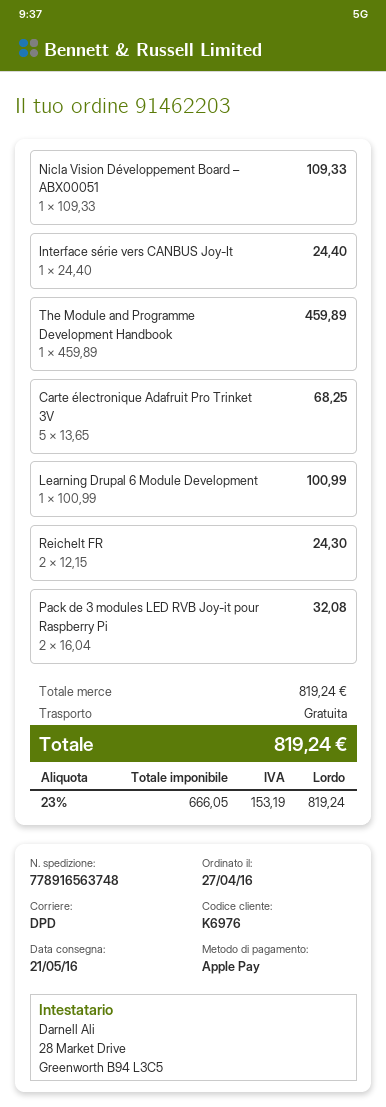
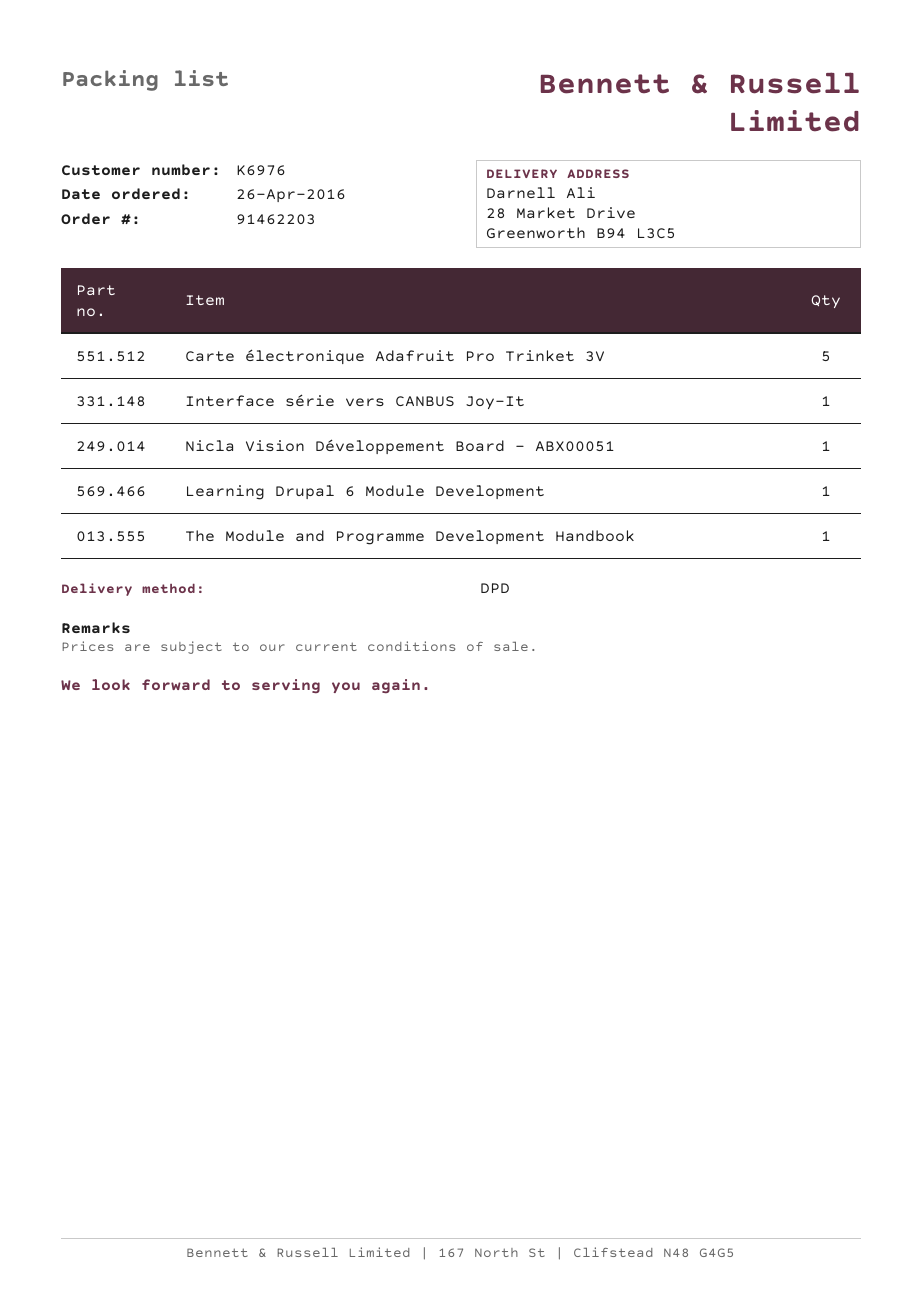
order date: 2016-04-27 -> 2016-04-26
Reichelt FR: 2 -> none
Pack de 3 modules LED RVB Joy-it pour Raspberry Pi: 2 -> none

